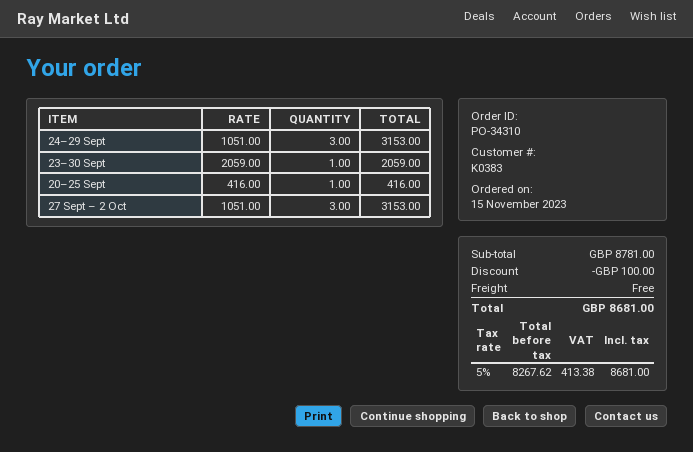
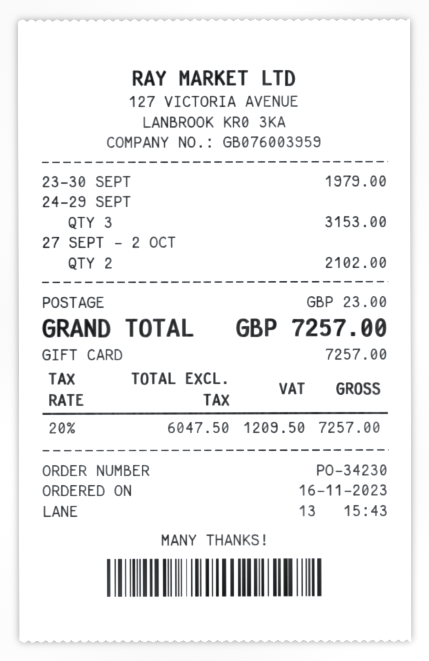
order number: PO-34310 -> PO-34230
order date: 2023-11-15 -> 2023-11-16
23–30 Sept: 1 for 2059.00 -> 1 for 1979.00
20–25 Sept: 1 for 416.00 -> none
27 Sept – 2 Oct: 3 for 3153.00 -> 2 for 2102.00
discount: 100.00 -> none
shipping: 0.00 -> 23.00
net: 8267.62 -> 6047.50
tax: 5% = 413.38 -> 20% = 1209.50
total: 8681.00 -> 7257.00

